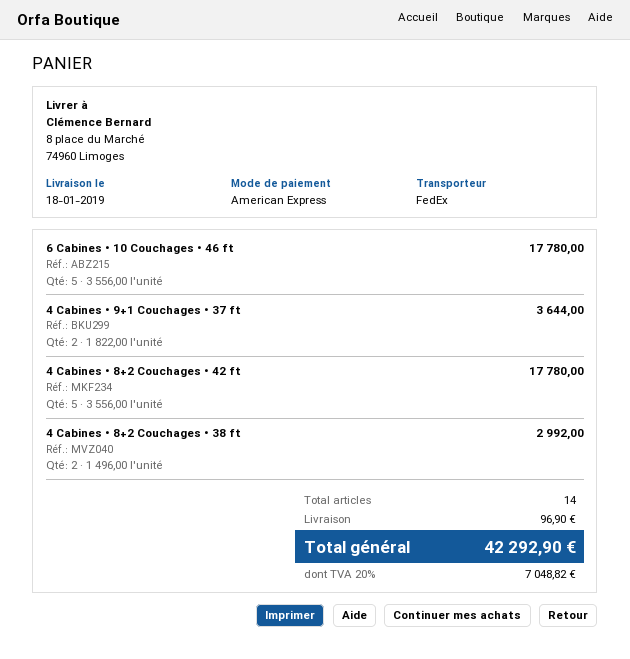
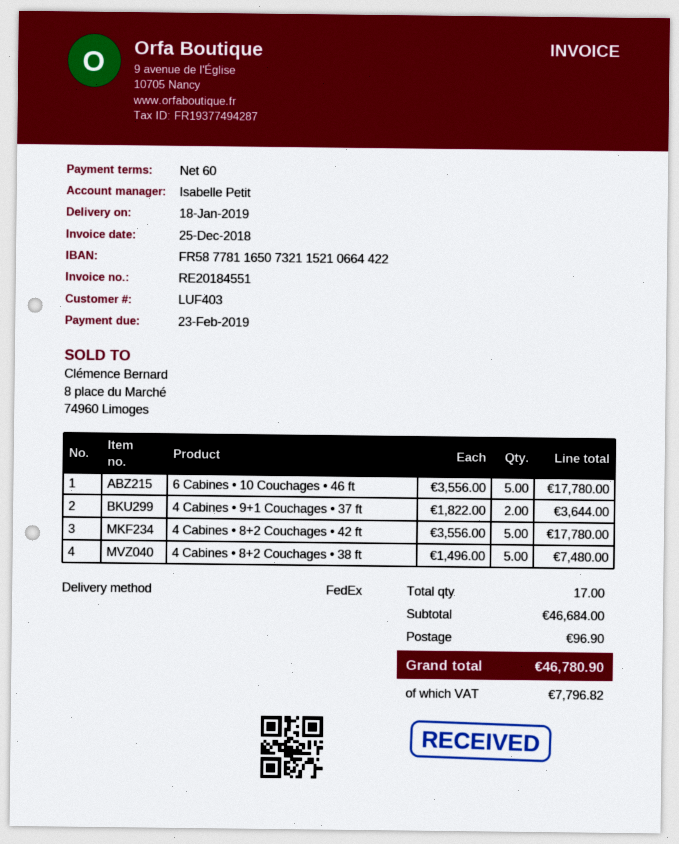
4 Cabines • 8+2 Couchages • 38 ft: 2 x 1496.00 = 2992.00 -> 5 x 1496.00 = 7480.00
total quantity: 14 -> 17
tax: 7048.82 -> 7796.82
total: 42292.90 -> 46780.90

